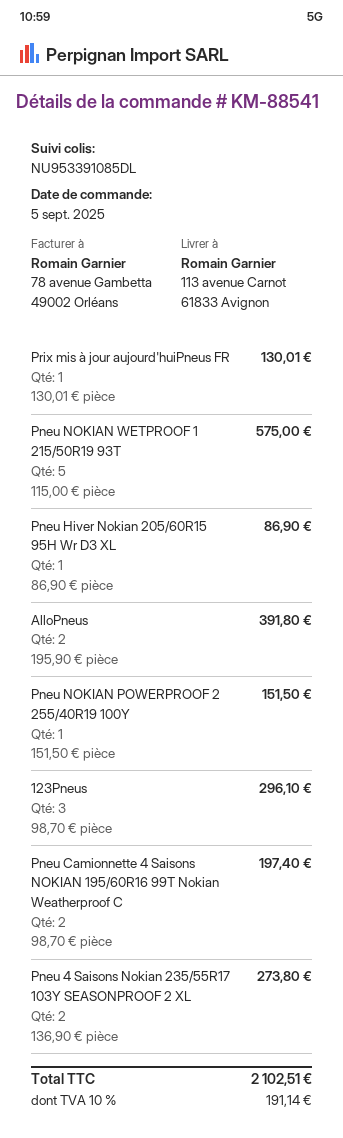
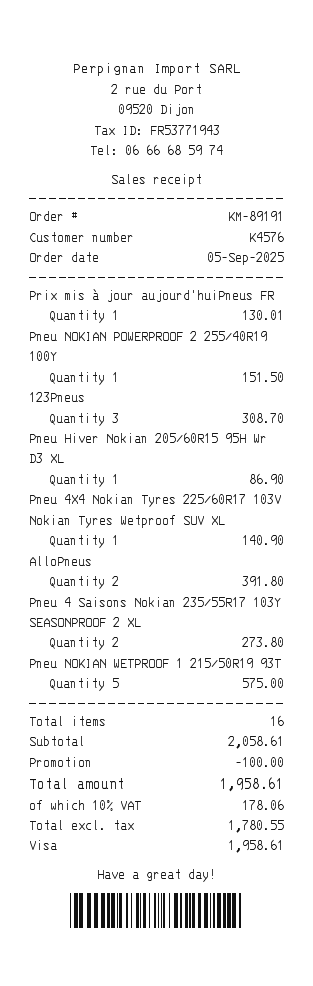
order number: KM-88541 -> KM-89191
123Pneus: 3 for 296.10 -> 3 for 308.70
Pneu Camionnette 4 Saisons NOKIAN 195/60R16 99T Nokian Weatherproof C: 2 for 197.40 -> none
Pneu 4X4 Nokian Tyres 225/60R17 103V Nokian Tyres Wetproof SUV XL: none -> 1 for 140.90
discount: none -> 100.00
tax: 10% = 191.14 -> 10% = 178.06
total: 2102.51 -> 1958.61

